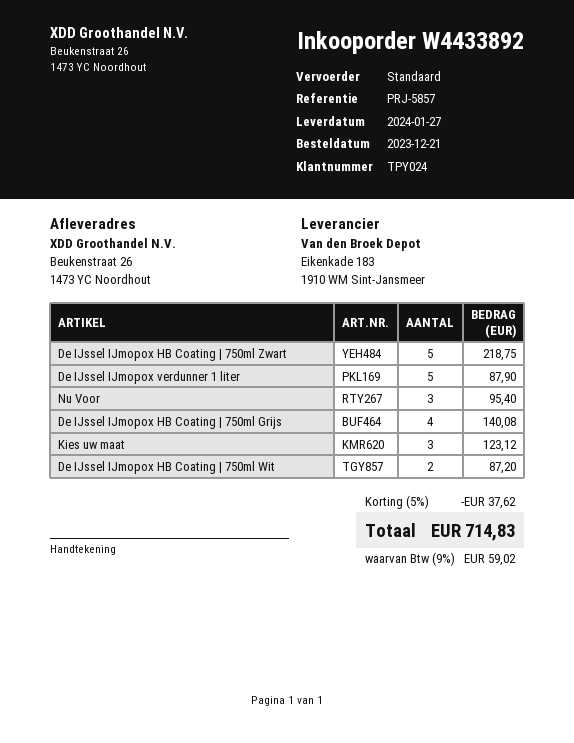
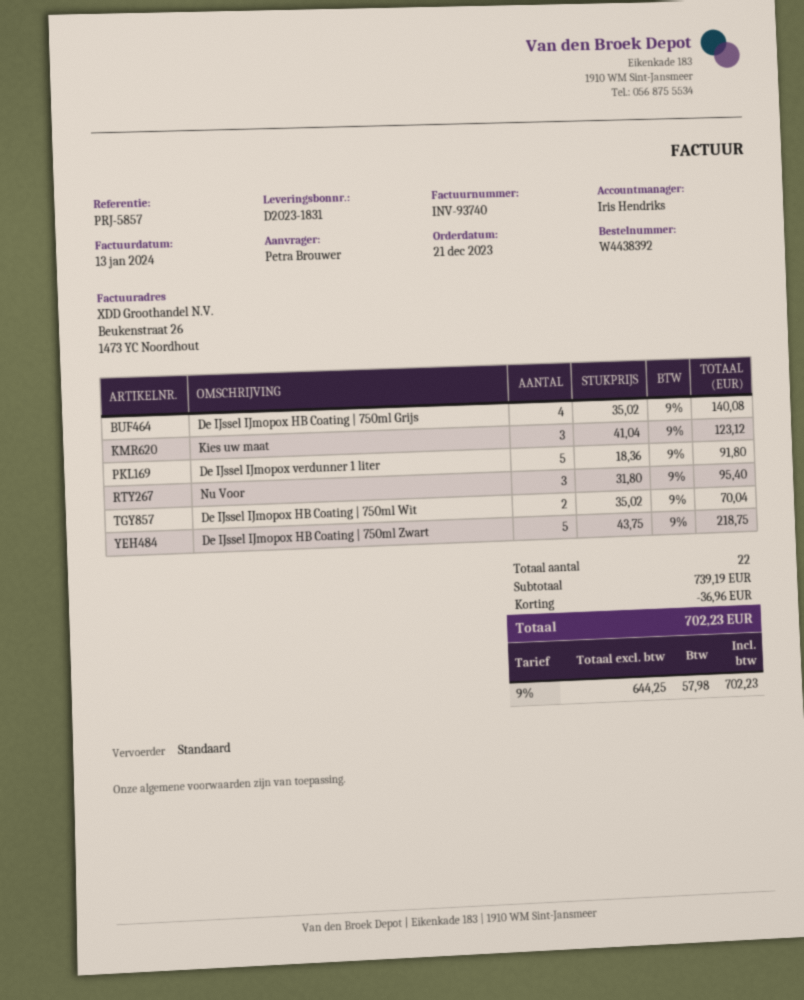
order number: W4433892 -> W4438392
De IJssel IJmopox verdunner 1 liter: 5 for 87.90 -> 5 for 91.80
De IJssel IJmopox HB Coating | 750ml Wit: 2 for 87.20 -> 2 for 70.04
discount: 37.62 -> 36.96
tax: 9% = 59.02 -> 9% = 57.98
total: 714.83 -> 702.23

